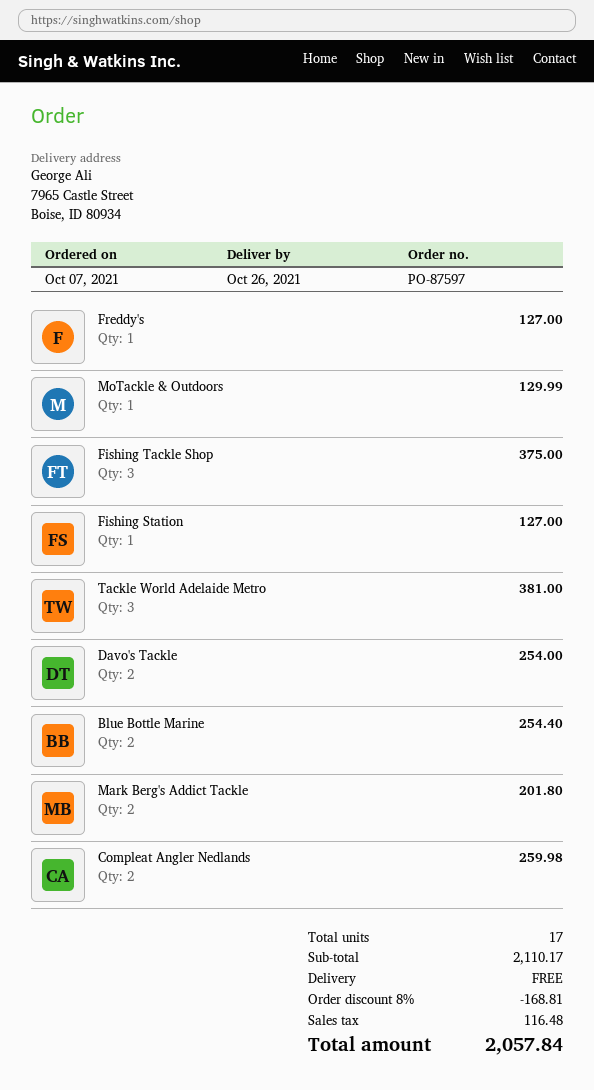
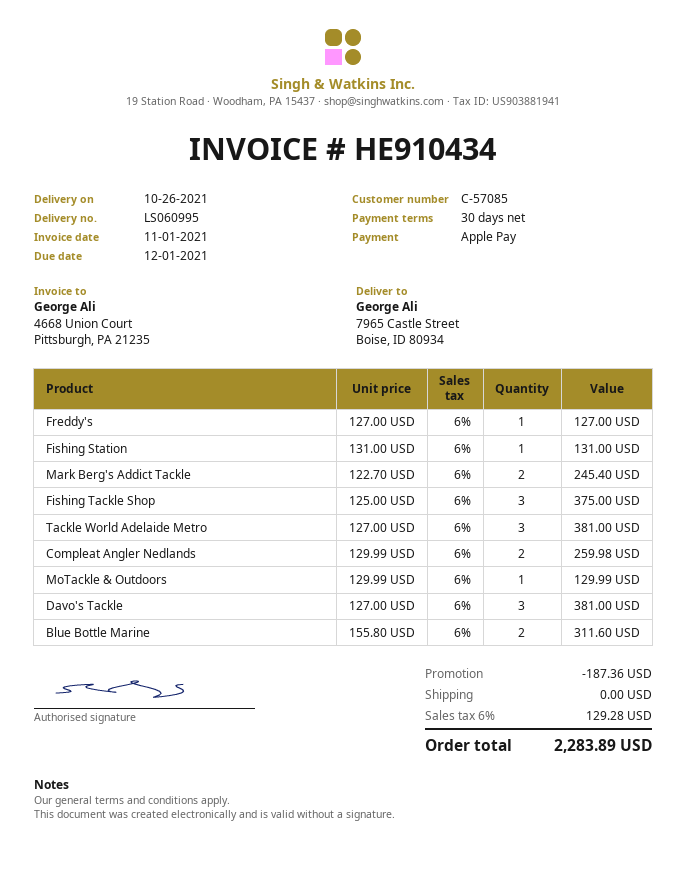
Fishing Station: 1 for 127.00 -> 1 for 131.00
Davo's Tackle: 2 for 254.00 -> 3 for 381.00
Blue Bottle Marine: 2 for 254.40 -> 2 for 311.60
Mark Berg's Addict Tackle: 2 for 201.80 -> 2 for 245.40
discount: 168.81 -> 187.36
tax: 116.48 -> 129.28
total: 2057.84 -> 2283.89

